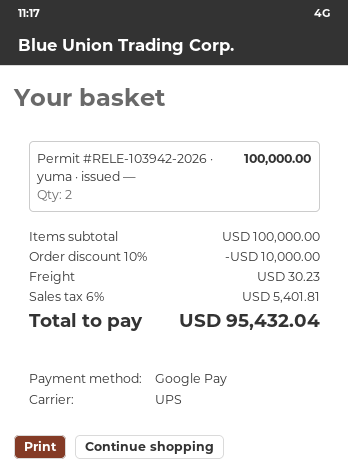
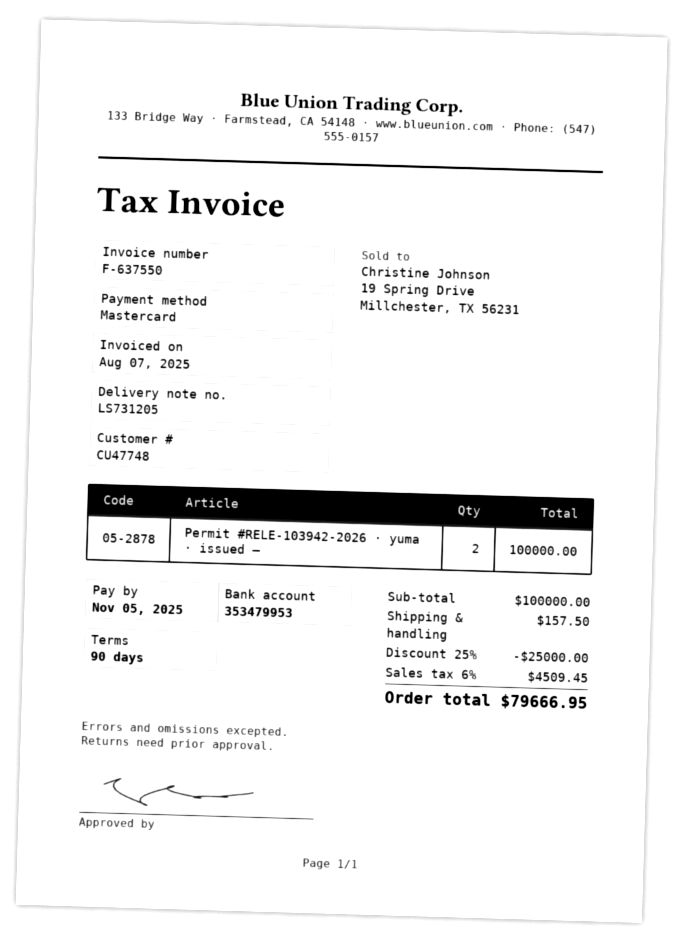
payment method: Google Pay -> Mastercard
discount: 10% = 10000.00 -> 25% = 25000.00
shipping: 30.23 -> 157.50
tax: 6% = 5401.81 -> 6% = 4509.45
total: 95432.04 -> 79666.95

